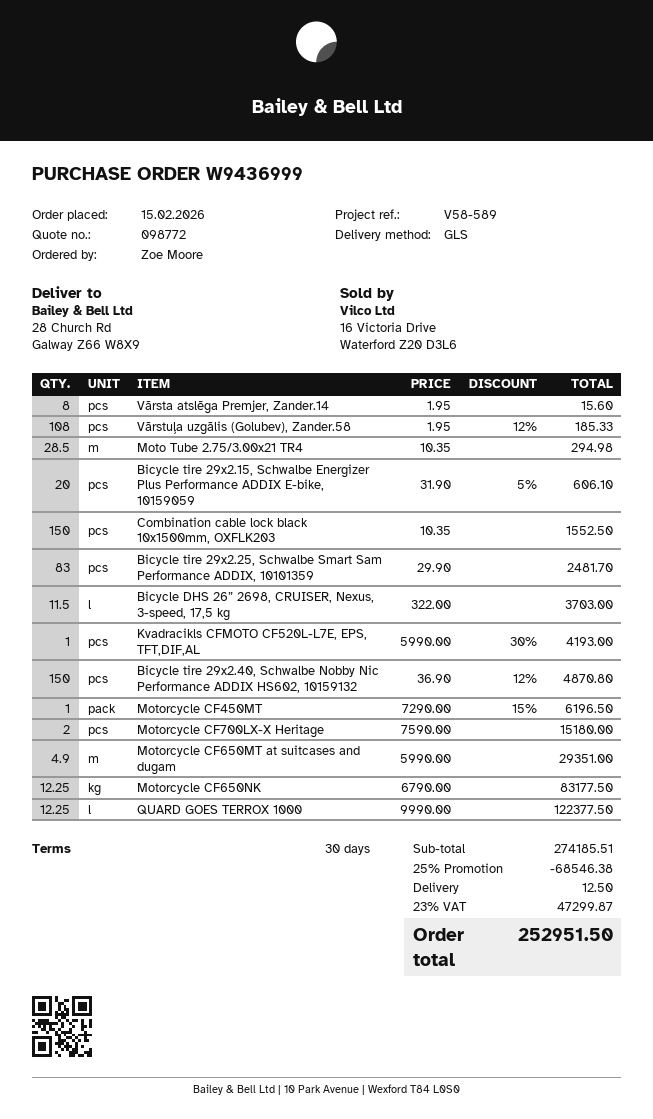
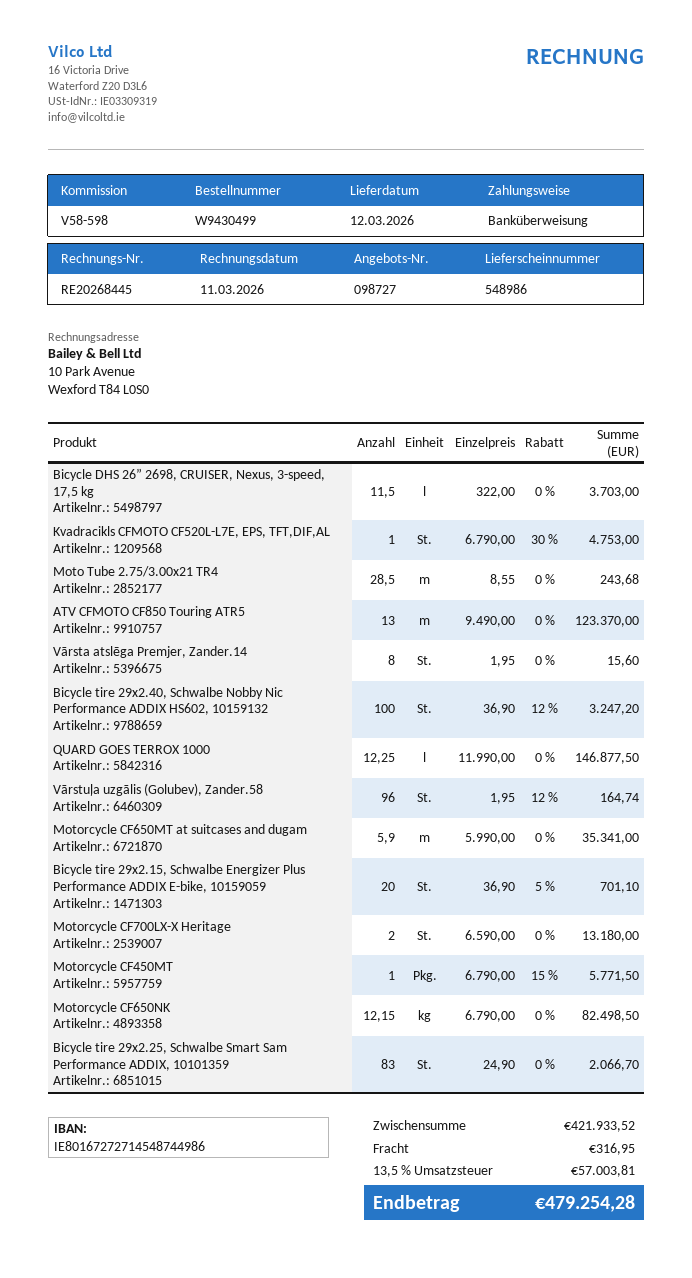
quote number: 098772 -> 098727
order number: W9436999 -> W9430499
reference: V58-589 -> V58-598
Vārstuļa uzgālis (Golubev), Zander.58: 108 x 1.95 - 12% = 185.33 -> 96 x 1.95 - 12% = 164.74
Moto Tube 2.75/3.00x21 TR4: 28.5 x 10.35 = 294.98 -> 28.5 x 8.55 = 243.68
Bicycle tire 29x2.15, Schwalbe Energizer Plus Performance ADDIX E-bike, 10159059: 20 x 31.90 - 5% = 606.10 -> 20 x 36.90 - 5% = 701.10
Combination cable lock black 10x1500mm, OXFLK203: 150 x 10.35 = 1552.50 -> none
Bicycle tire 29x2.25, Schwalbe Smart Sam Performance ADDIX, 10101359: 83 x 29.90 = 2481.70 -> 83 x 24.90 = 2066.70
Kvadracikls CFMOTO CF520L-L7E, EPS, TFT,DIF,AL: 1 x 5990.00 - 30% = 4193.00 -> 1 x 6790.00 - 30% = 4753.00
Bicycle tire 29x2.40, Schwalbe Nobby Nic Performance ADDIX HS602, 10159132: 150 x 36.90 - 12% = 4870.80 -> 100 x 36.90 - 12% = 3247.20
Motorcycle CF450MT: 1 x 7290.00 - 15% = 6196.50 -> 1 x 6790.00 - 15% = 5771.50
Motorcycle CF700LX-X Heritage: 2 x 7590.00 = 15180.00 -> 2 x 6590.00 = 13180.00
Motorcycle CF650MT at suitcases and dugam: 4.9 x 5990.00 = 29351.00 -> 5.9 x 5990.00 = 35341.00
Motorcycle CF650NK: 12.25 x 6790.00 = 83177.50 -> 12.15 x 6790.00 = 82498.50
QUARD GOES TERROX 1000: 12.25 x 9990.00 = 122377.50 -> 12.25 x 11990.00 = 146877.50
ATV CFMOTO CF850 Touring ATR5: none -> 13 x 9490.00 = 123370.00
subtotal: 274185.51 -> 421933.52
discount: 25% = 68546.38 -> none
shipping: 12.50 -> 316.95
tax: 23% = 47299.87 -> 13.5% = 57003.81
total: 252951.50 -> 479254.28

